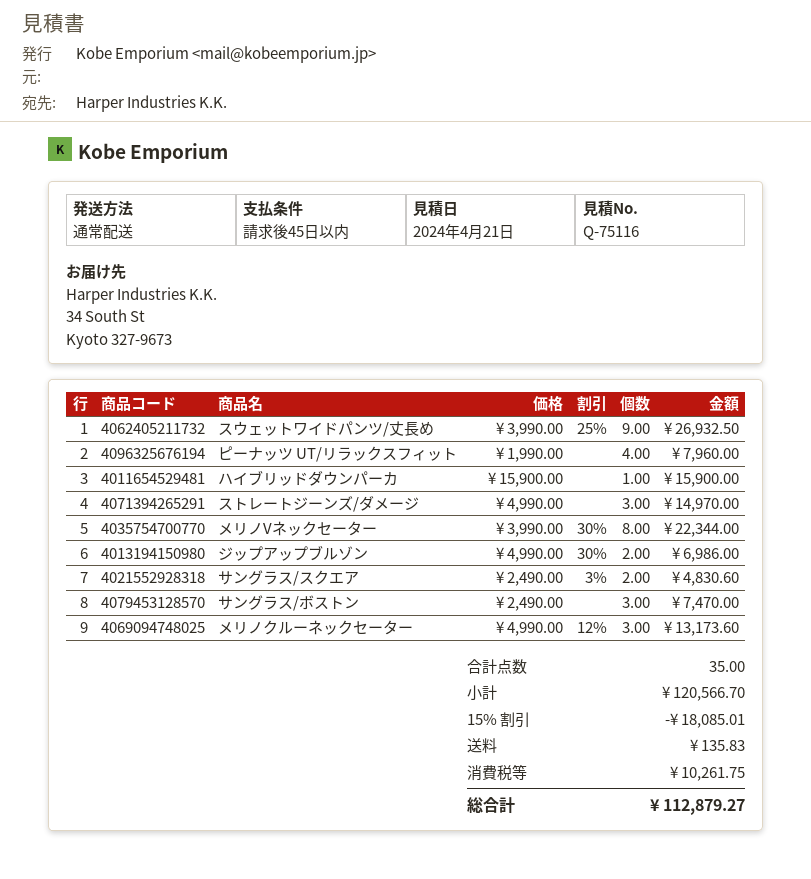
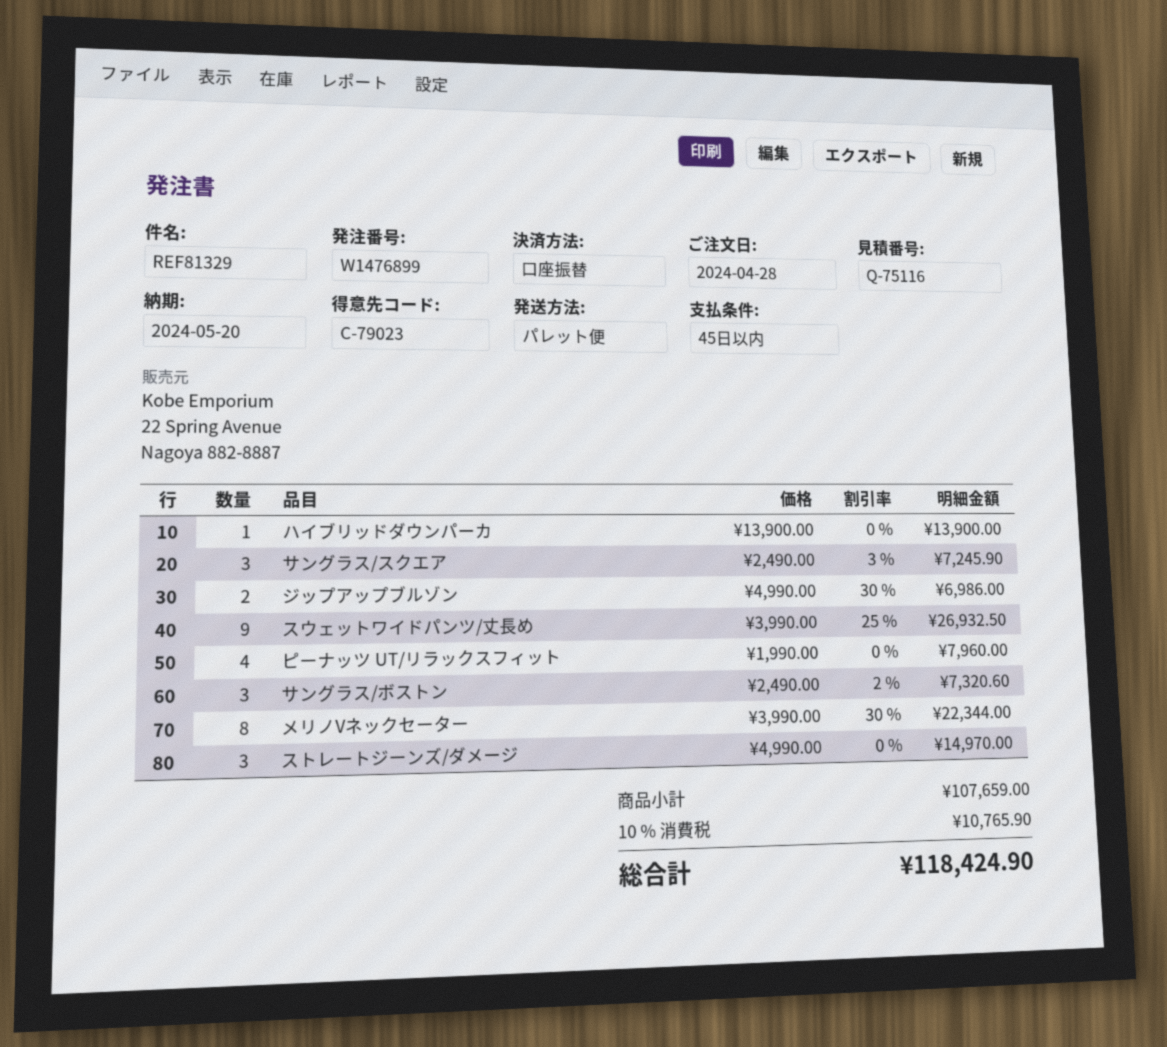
shipping method: standard -> pallet freight
ハイブリッドダウンパーカ: 1 x 15900.00 = 15900.00 -> 1 x 13900.00 = 13900.00
サングラス/スクエア: 2 x 2490.00 - 3% = 4830.60 -> 3 x 2490.00 - 3% = 7245.90
サングラス/ボストン: 3 x 2490.00 = 7470.00 -> 3 x 2490.00 - 2% = 7320.60
メリノクルーネックセーター: 3 x 4990.00 - 12% = 13173.60 -> none
subtotal: 120566.70 -> 107659.00
discount: 15% = 18085.01 -> none
shipping: 135.83 -> none
tax: 10261.75 -> 10765.90
total: 112879.27 -> 118424.90

